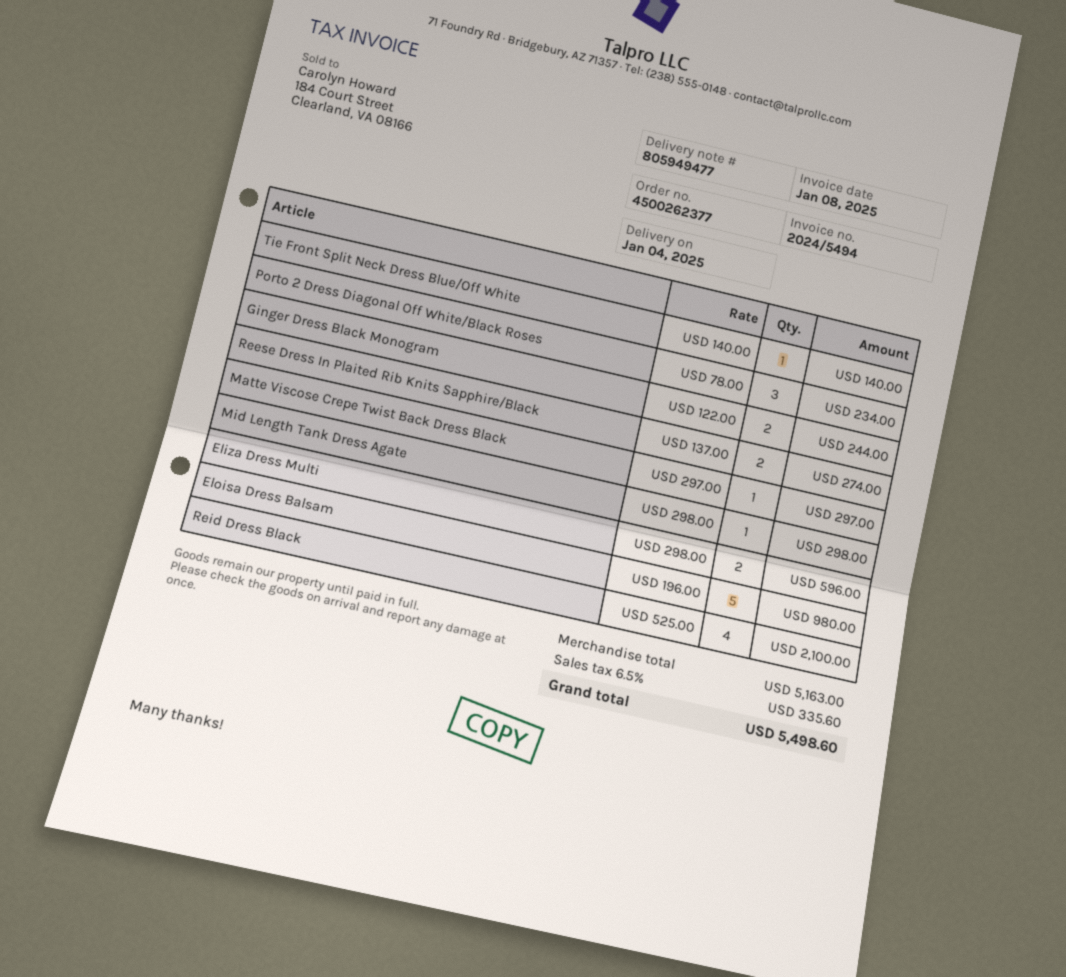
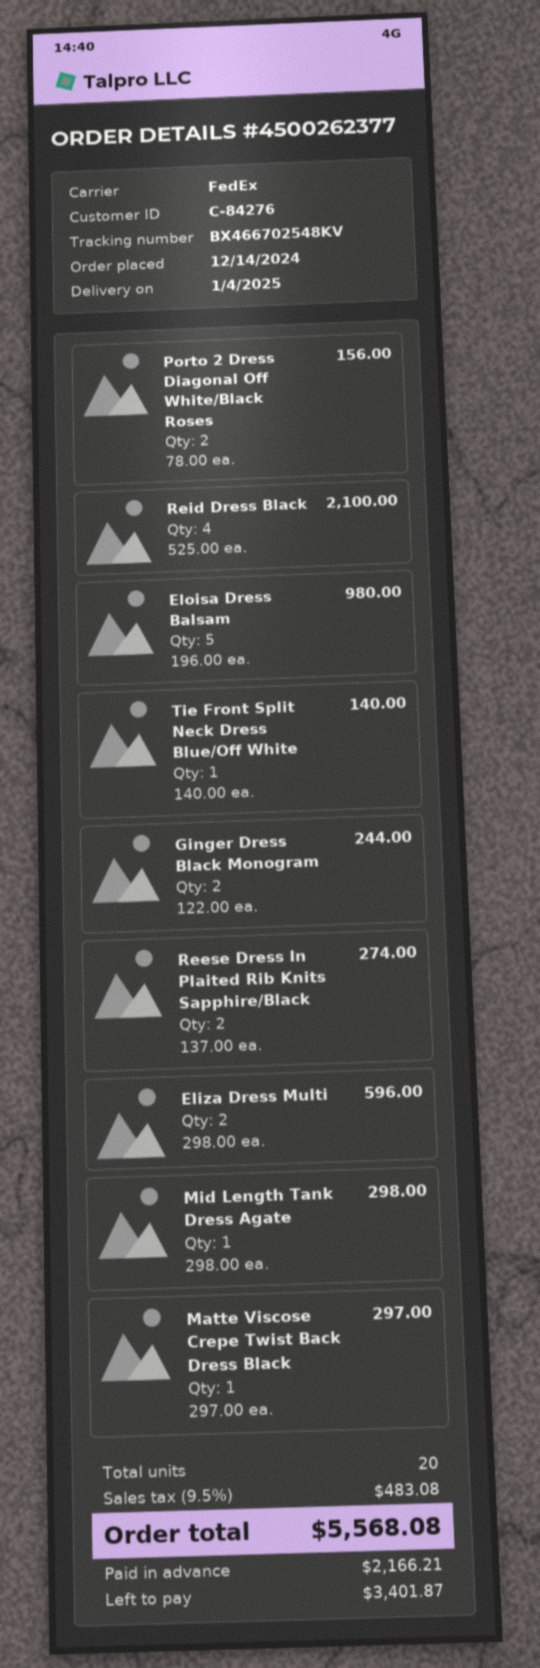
Porto 2 Dress Diagonal Off White/Black Roses: 3 x 78.00 = 234.00 -> 2 x 78.00 = 156.00
tax: 6.5% = 335.60 -> 9.5% = 483.08
total: 5498.60 -> 5568.08

